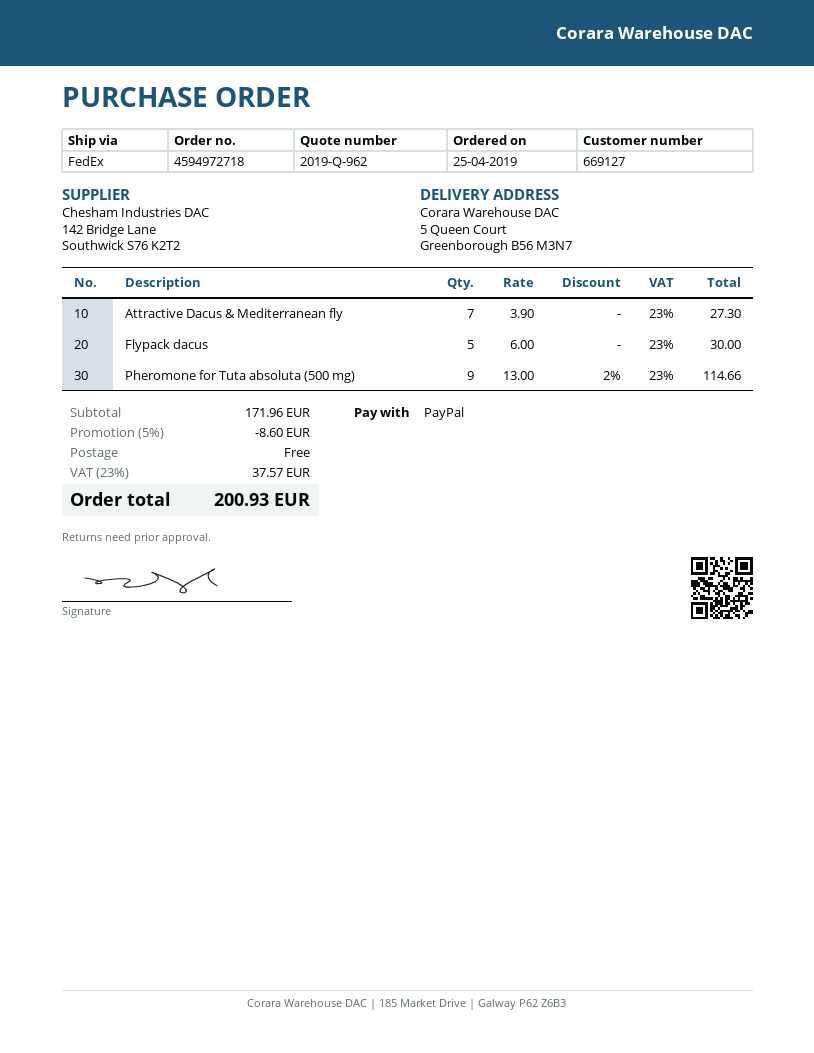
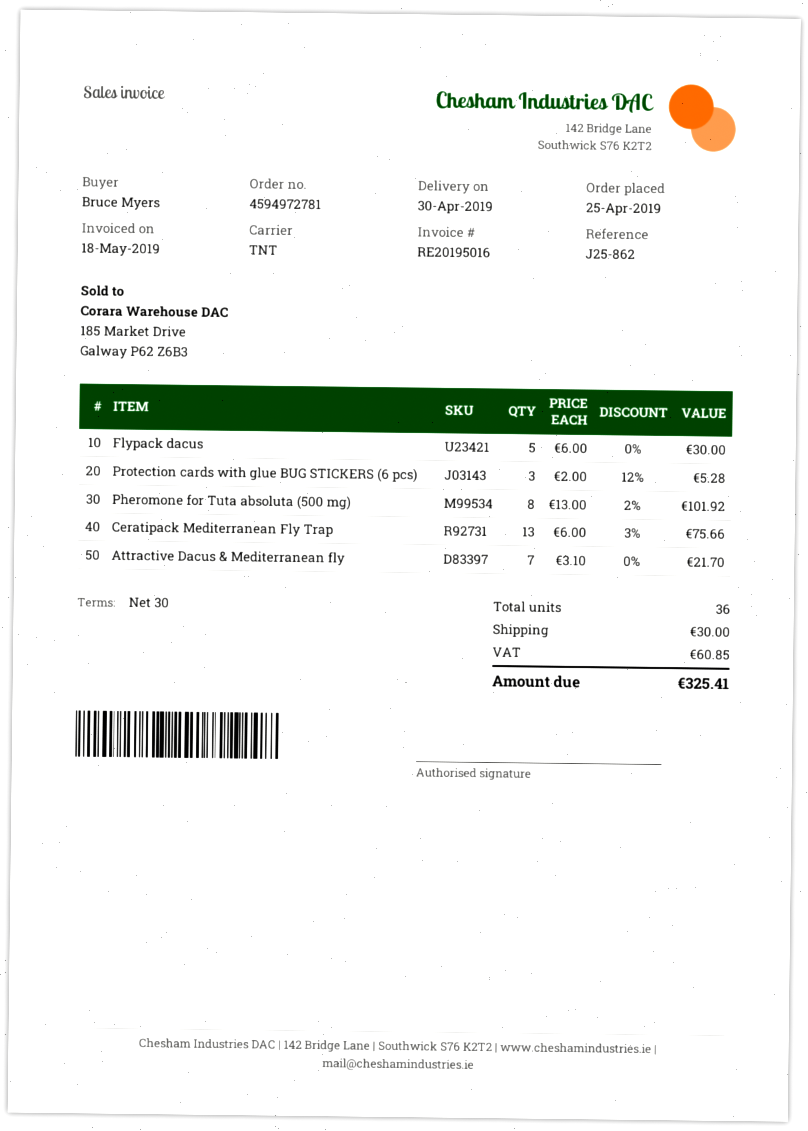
order number: 4594972718 -> 4594972781
shipping method: FedEx -> TNT
Attractive Dacus & Mediterranean fly: 7 x 3.90 = 27.30 -> 7 x 3.10 = 21.70
Pheromone for Tuta absoluta (500 mg): 9 x 13.00 - 2% = 114.66 -> 8 x 13.00 - 2% = 101.92
Protection cards with glue BUG STICKERS (6 pcs): none -> 3 x 2.00 - 12% = 5.28
Ceratipack Mediterranean Fly Trap: none -> 13 x 6.00 - 3% = 75.66
discount: 5% = 8.60 -> none
shipping: 0.00 -> 30.00
tax: 37.57 -> 60.85
total: 200.93 -> 325.41

